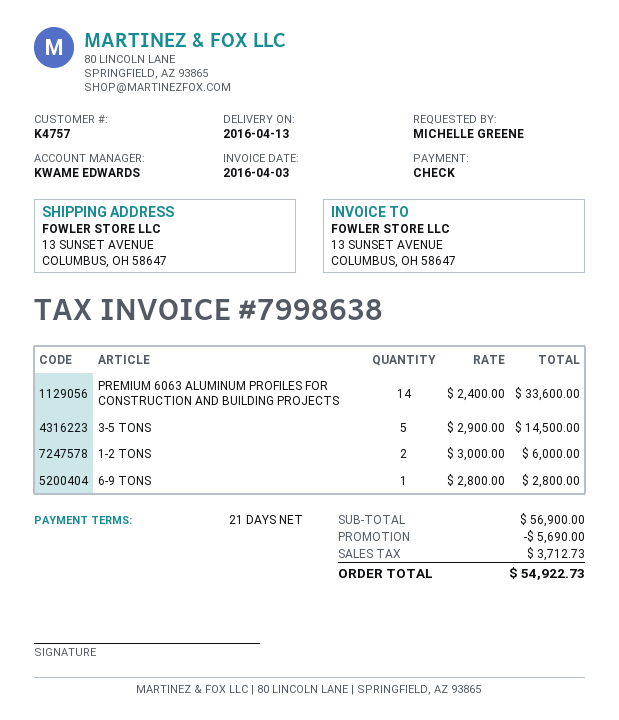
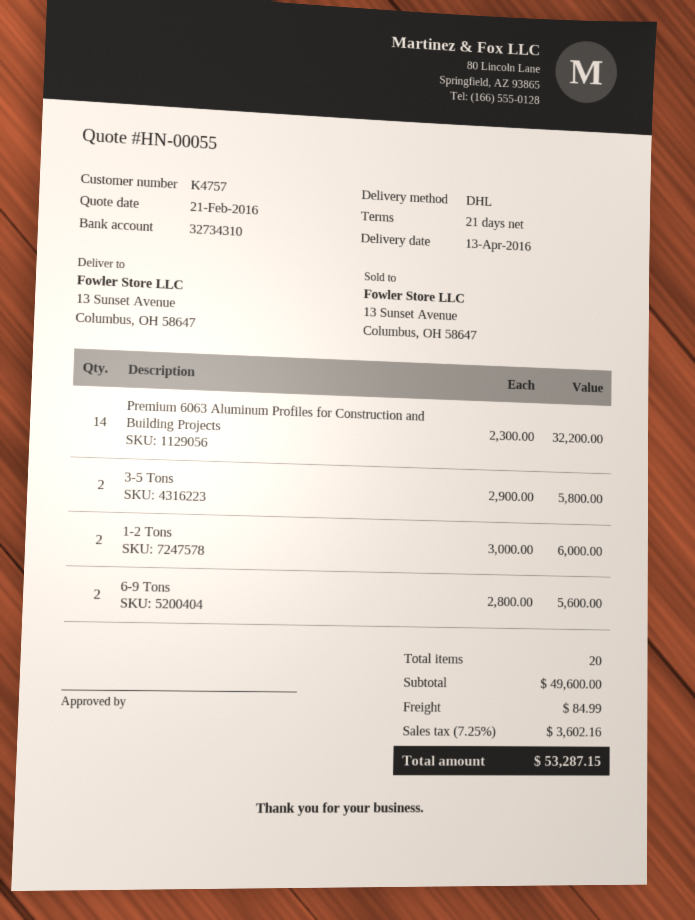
PREMIUM 6063 ALUMINUM PROFILES FOR CONSTRUCTION AND BUILDING PROJECTS: 14 x 2400.00 = 33600.00 -> 14 x 2300.00 = 32200.00
3-5 TONS: 5 x 2900.00 = 14500.00 -> 2 x 2900.00 = 5800.00
6-9 TONS: 1 x 2800.00 = 2800.00 -> 2 x 2800.00 = 5600.00
subtotal: 56900.00 -> 49600.00
discount: 5690.00 -> none
shipping: none -> 84.99
tax: 3712.73 -> 3602.16
total: 54922.73 -> 53287.15

